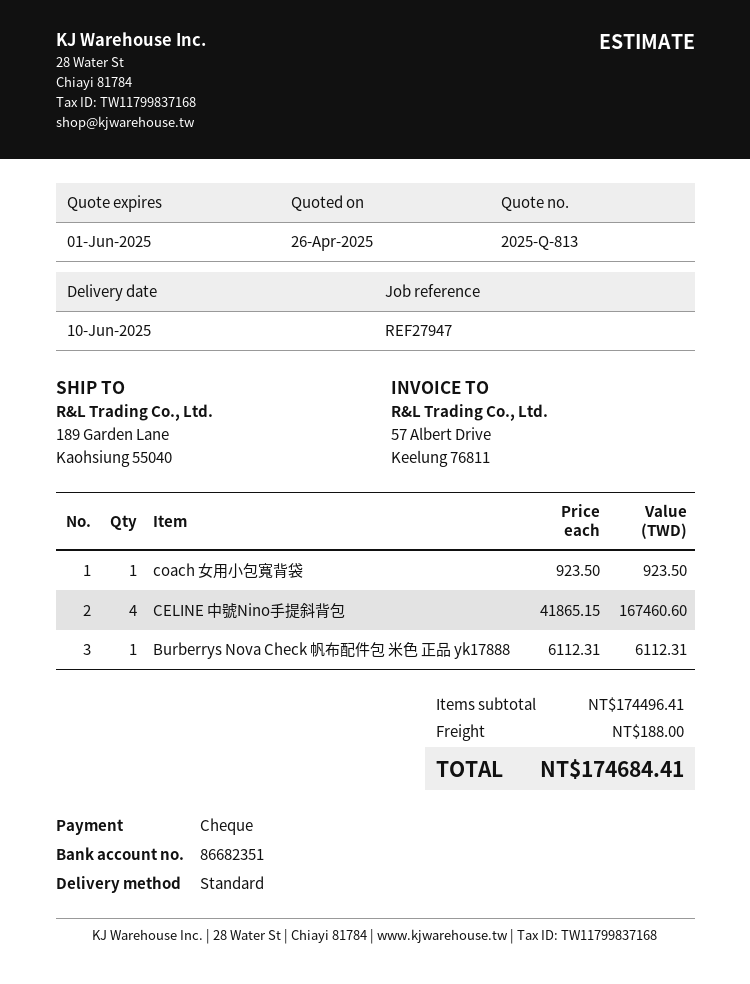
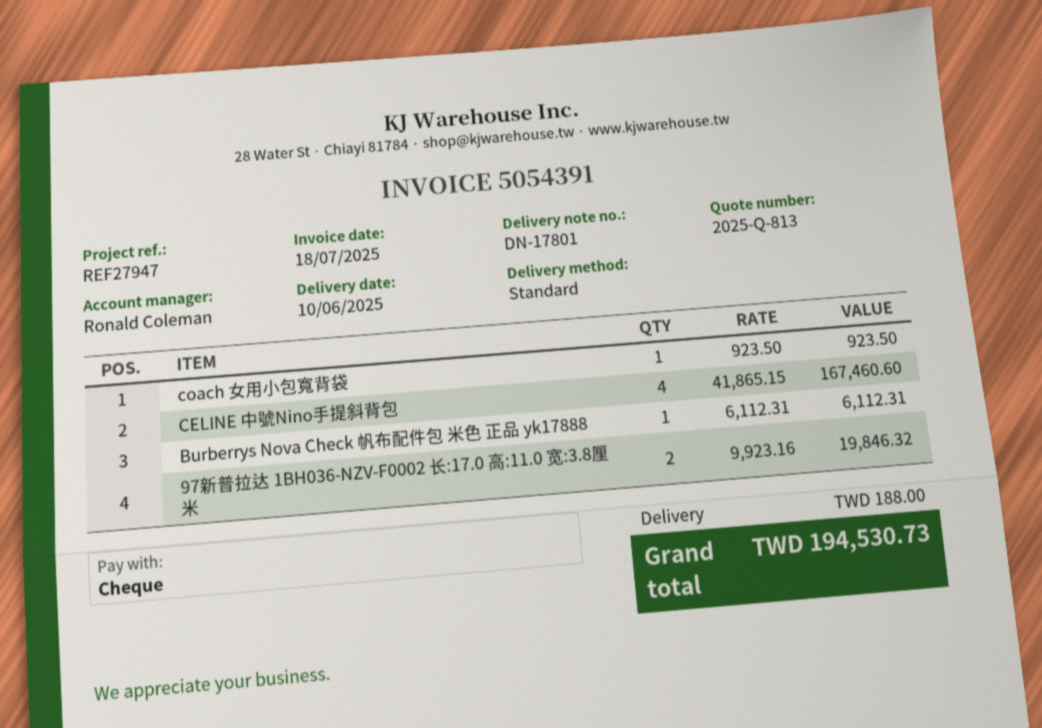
97新普拉达 1BH036-NZV-F0002 长:17.0 高:11.0 宽:3.8厘米: none -> 2 x 9923.16 = 19846.32
total: 174684.41 -> 194530.73

